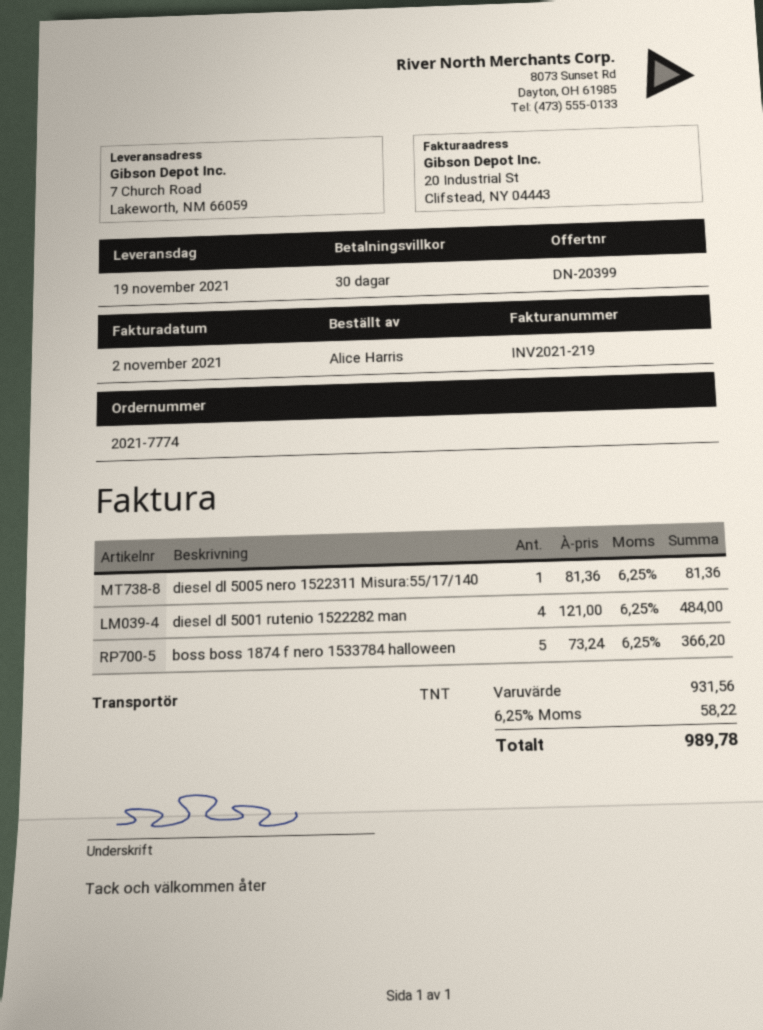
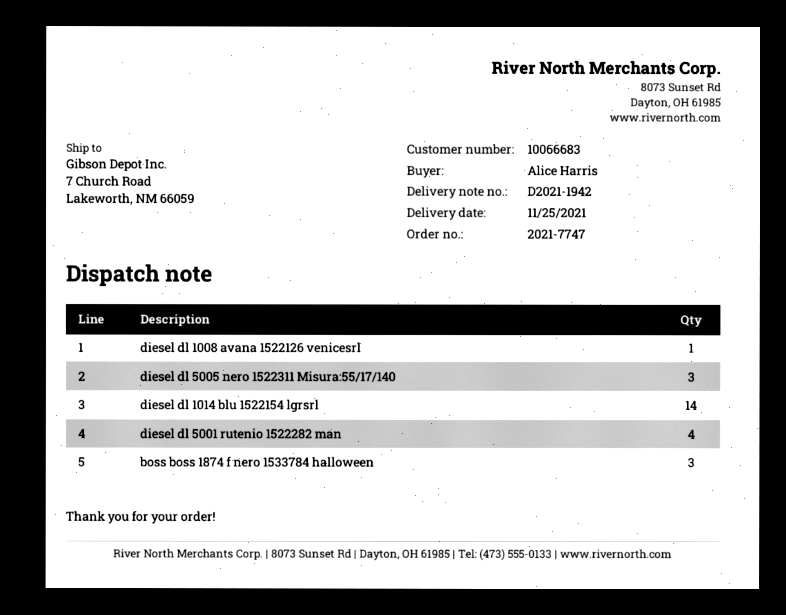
order number: 2021-7774 -> 2021-7747
delivery date: 2021-11-19 -> 2021-11-25
diesel dl 5005 nero 1522311 Misura:55/17/140: 1 -> 3
boss boss 1874 f nero 1533784 halloween: 5 -> 3
diesel dl 1008 avana 1522126 venicesrl: none -> 1
diesel dl 1014 blu 1522154 lgrsrl: none -> 14

